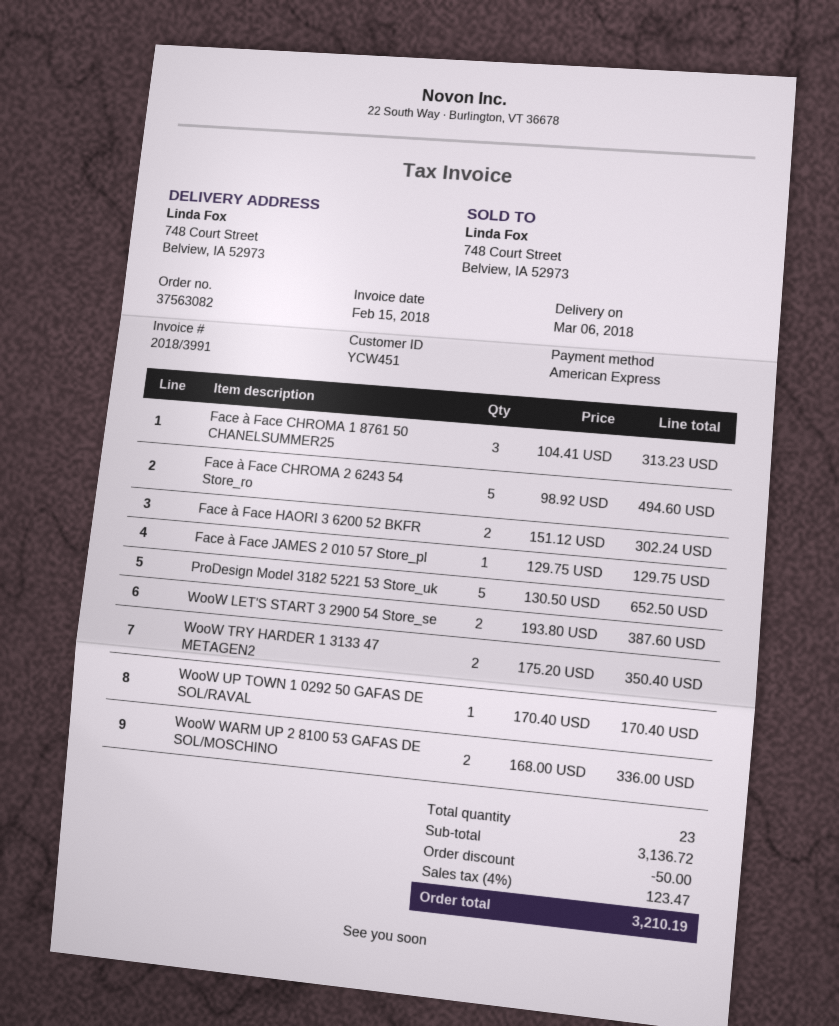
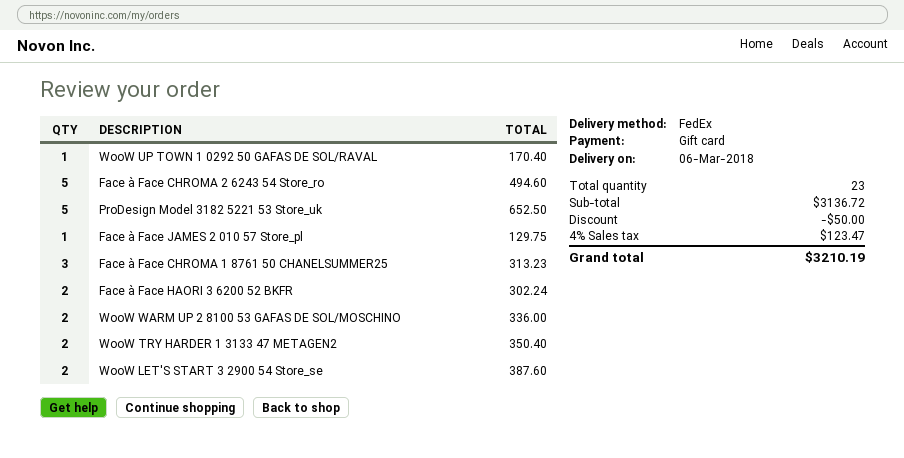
payment method: American Express -> gift card

